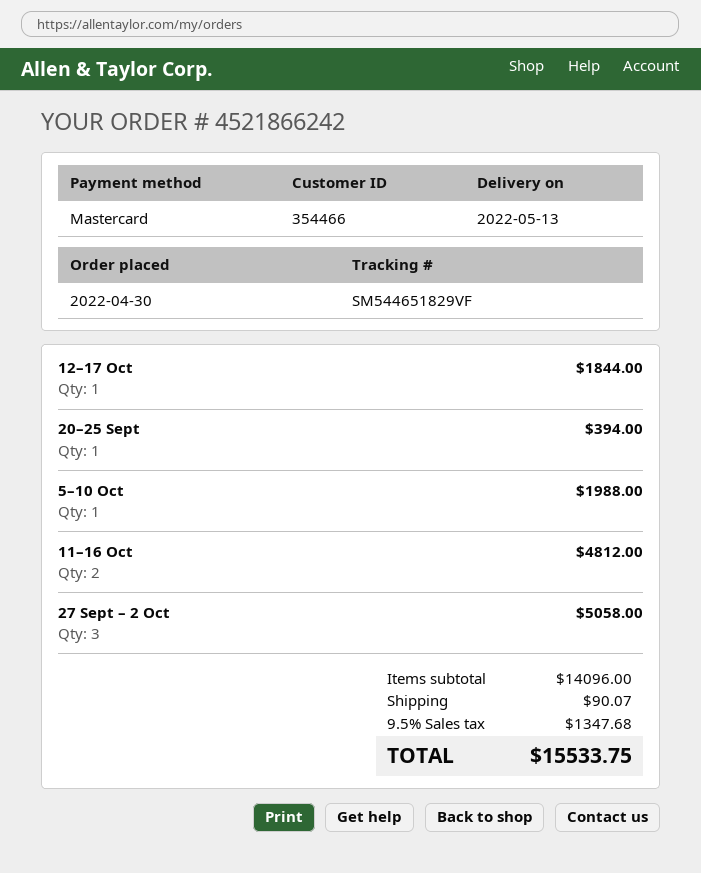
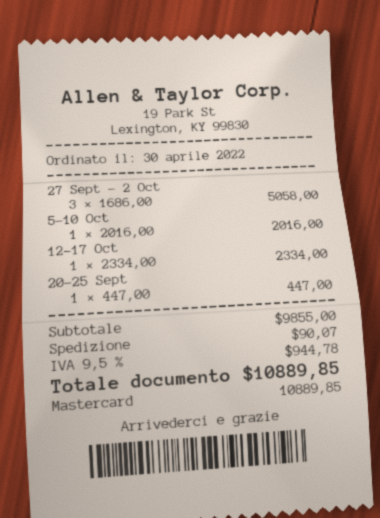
12–17 Oct: 1 for 1844.00 -> 1 for 2334.00
20–25 Sept: 1 for 394.00 -> 1 for 447.00
5–10 Oct: 1 for 1988.00 -> 1 for 2016.00
11–16 Oct: 2 for 4812.00 -> none
subtotal: 14096.00 -> 9855.00
tax: 9.5% = 1347.68 -> 9.5% = 944.78
total: 15533.75 -> 10889.85

